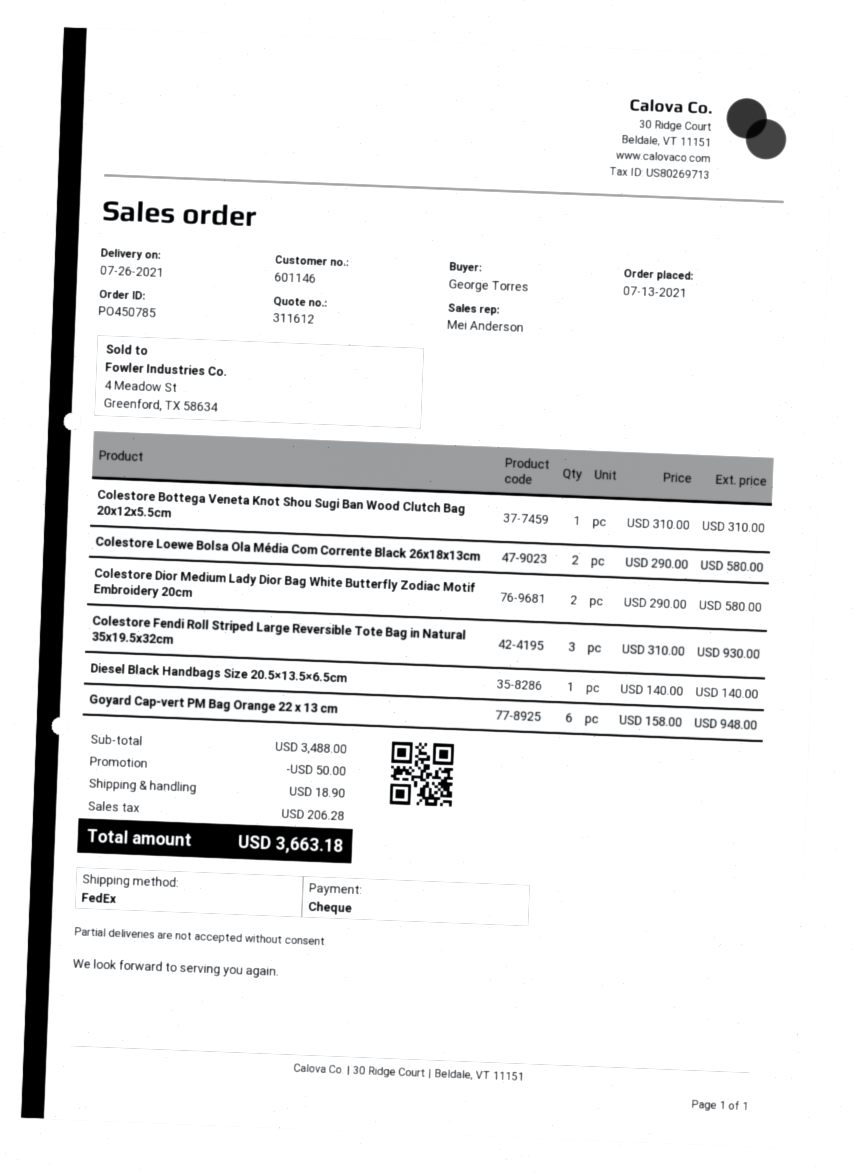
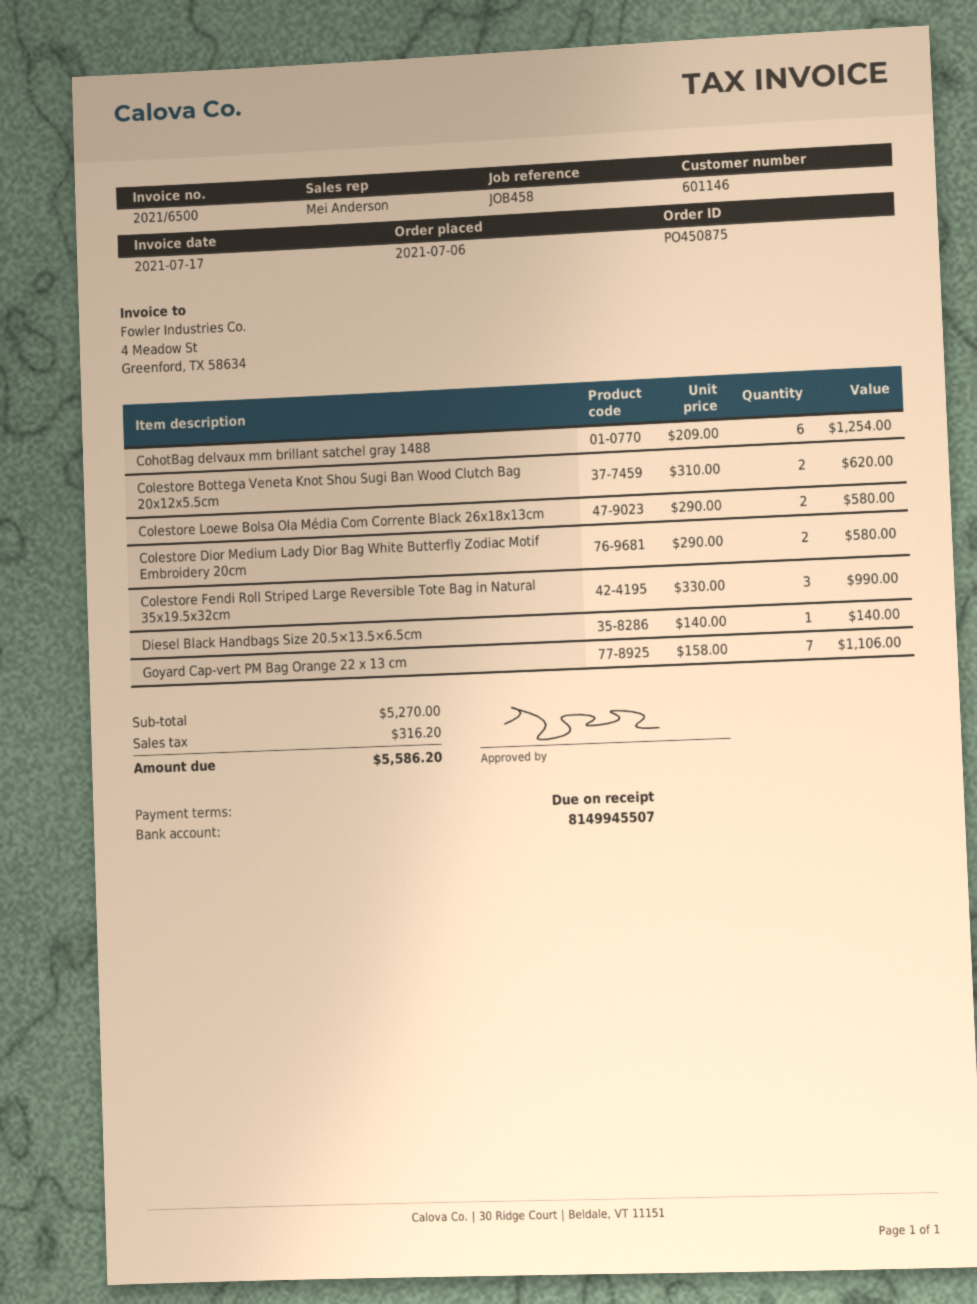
order number: PO450785 -> PO450875
order date: 2021-07-13 -> 2021-07-06
Colestore Bottega Veneta Knot Shou Sugi Ban Wood Clutch Bag 20x12x5.5cm: 1 x 310.00 = 310.00 -> 2 x 310.00 = 620.00
Colestore Fendi Roll Striped Large Reversible Tote Bag in Natural 35x19.5x32cm: 3 x 310.00 = 930.00 -> 3 x 330.00 = 990.00
Goyard Cap-vert PM Bag Orange 22 x 13 cm: 6 x 158.00 = 948.00 -> 7 x 158.00 = 1106.00
CohotBag delvaux mm brillant satchel gray 1488: none -> 6 x 209.00 = 1254.00
subtotal: 3488.00 -> 5270.00
discount: 50.00 -> none
shipping: 18.90 -> none
tax: 206.28 -> 316.20
total: 3663.18 -> 5586.20

